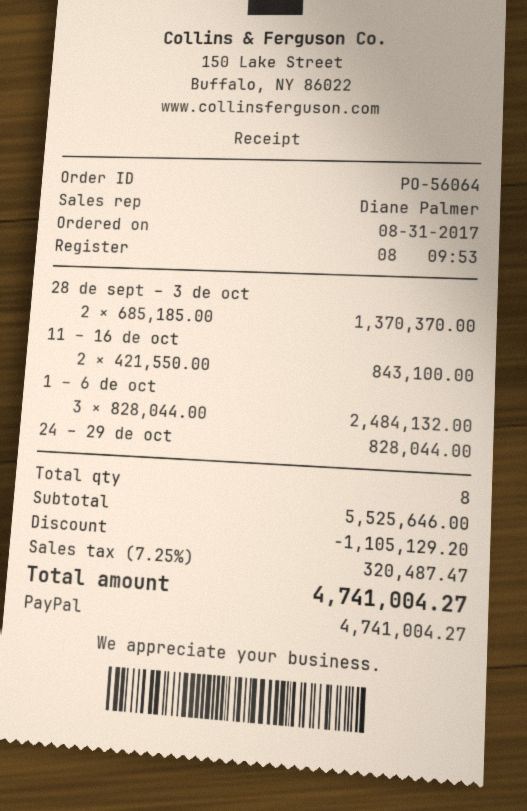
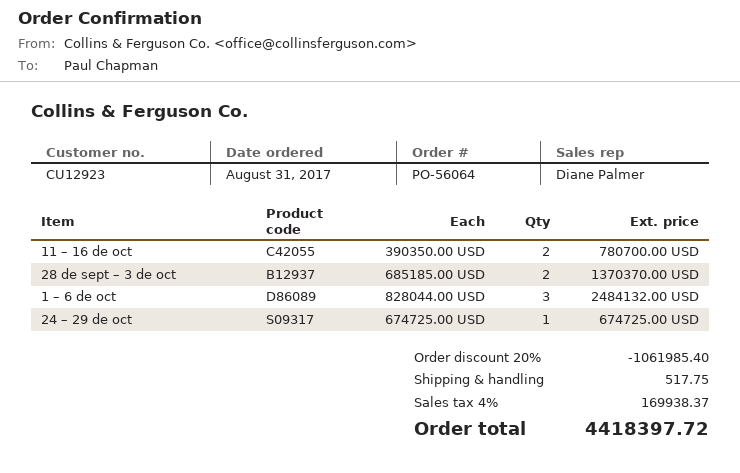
11 – 16 de oct: 2 x 421550.00 = 843100.00 -> 2 x 390350.00 = 780700.00
24 – 29 de oct: 1 x 828044.00 = 828044.00 -> 1 x 674725.00 = 674725.00
discount: 1105129.20 -> 1061985.40
shipping: none -> 517.75
tax: 7.25% = 320487.47 -> 4% = 169938.37
total: 4741004.27 -> 4418397.72

